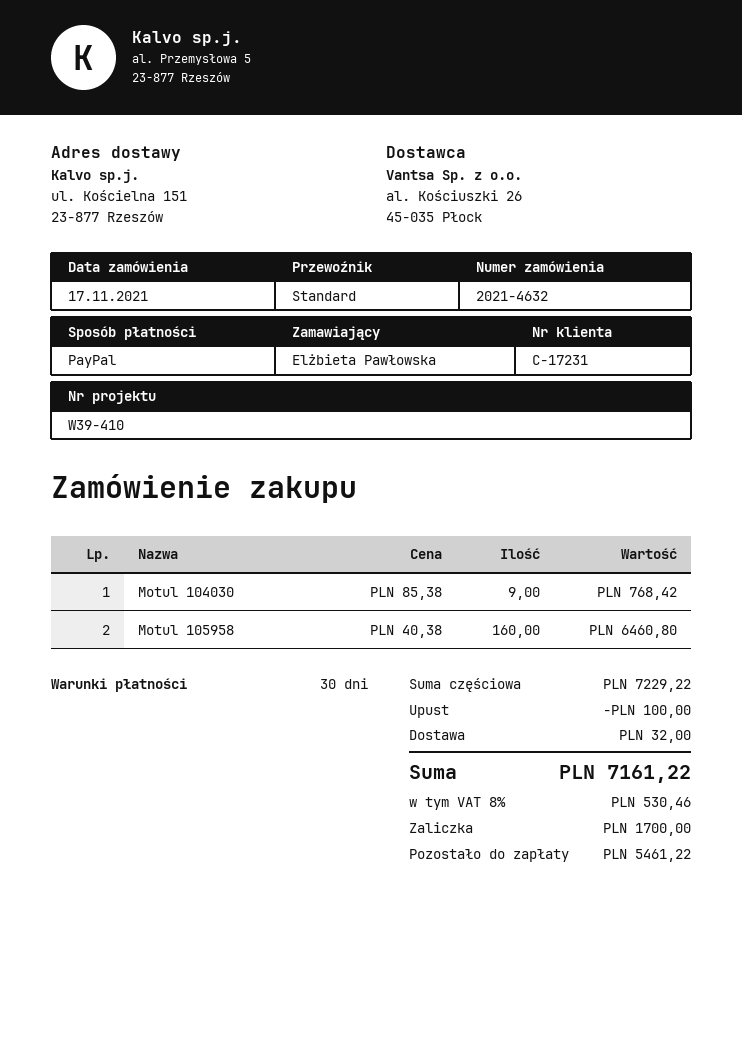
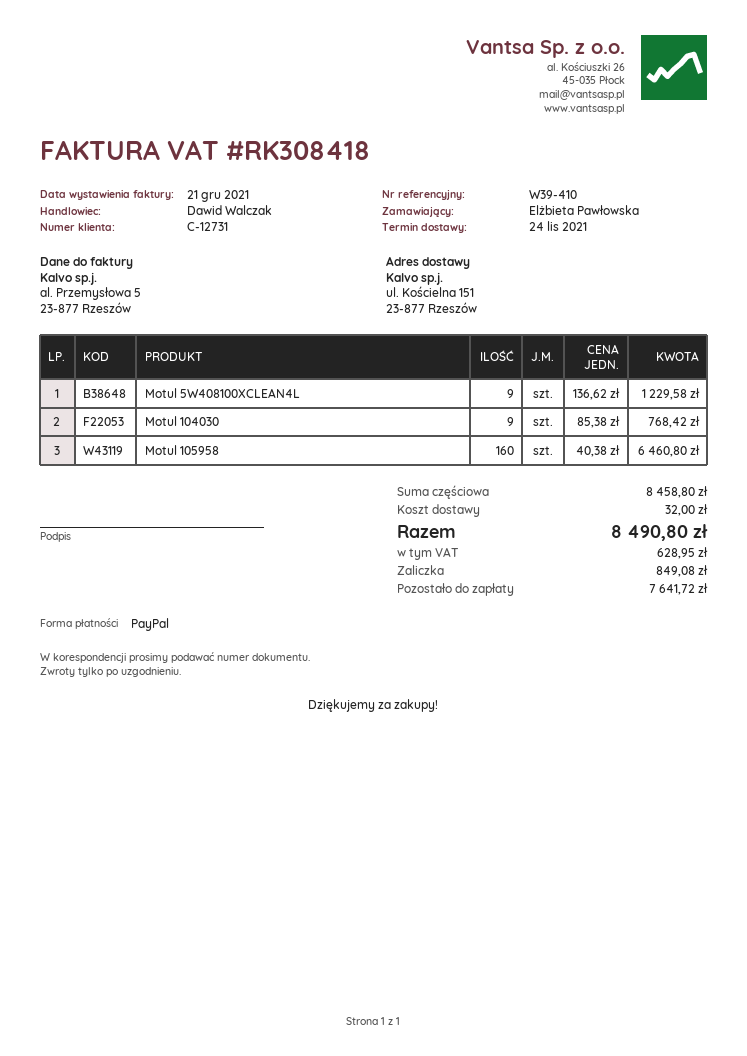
customer number: C-17231 -> C-12731
Motul 5W408100XCLEAN4L: none -> 9 x 136.62 = 1229.58
subtotal: 7229.22 -> 8458.80
discount: 100.00 -> none
tax: 530.46 -> 628.95
total: 7161.22 -> 8490.80
deposit: 1700.00 -> 849.08
balance: 5461.22 -> 7641.72

